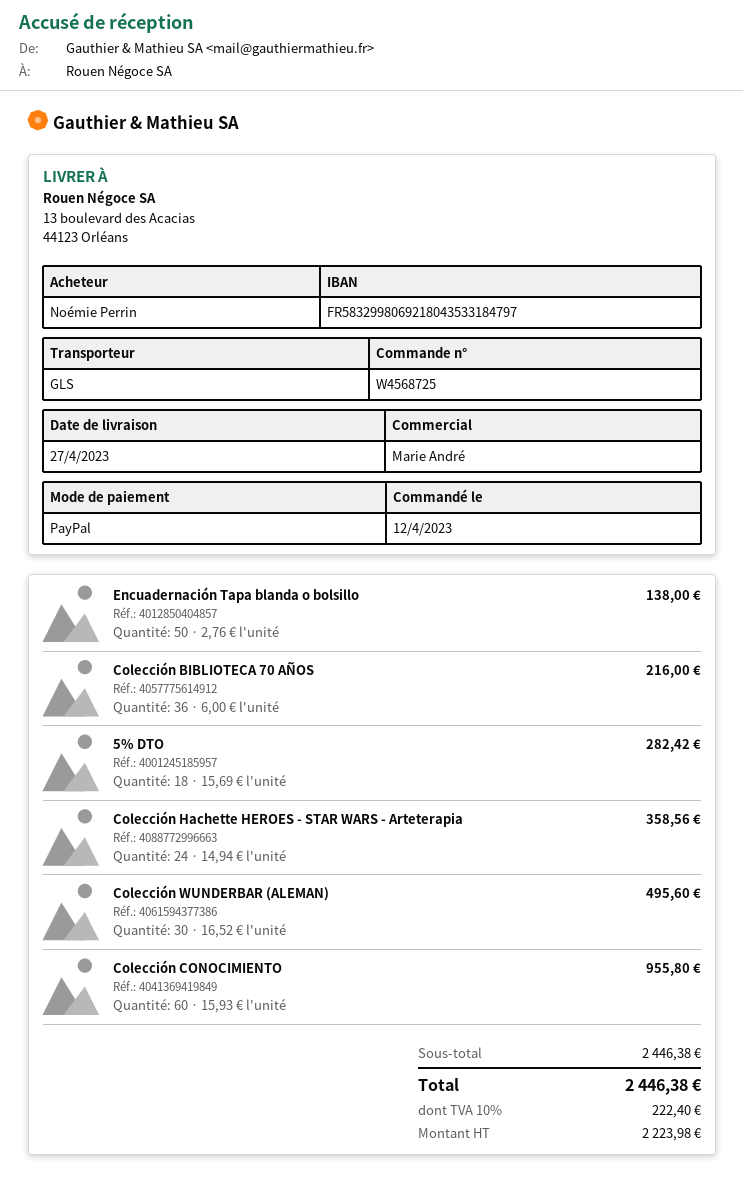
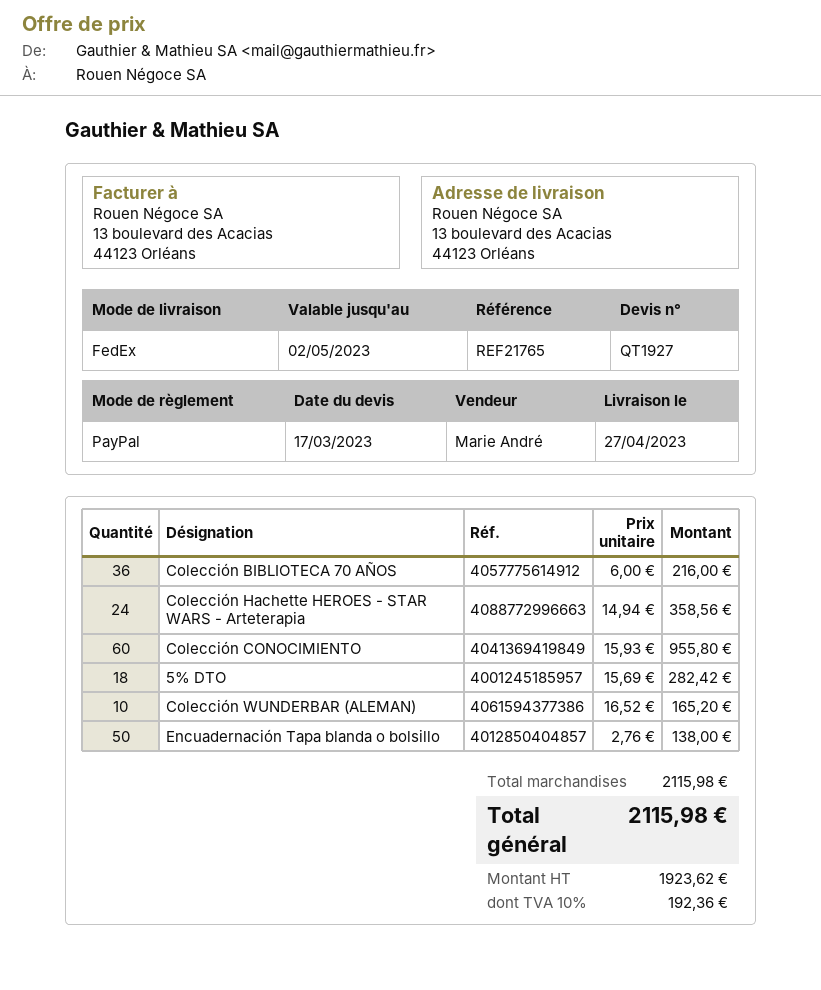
shipping method: GLS -> FedEx
Colección WUNDERBAR (ALEMAN): 30 x 16.52 = 495.60 -> 10 x 16.52 = 165.20
subtotal: 2446.38 -> 2115.98
net: 2223.98 -> 1923.62
tax: 10% = 222.40 -> 10% = 192.36
total: 2446.38 -> 2115.98

